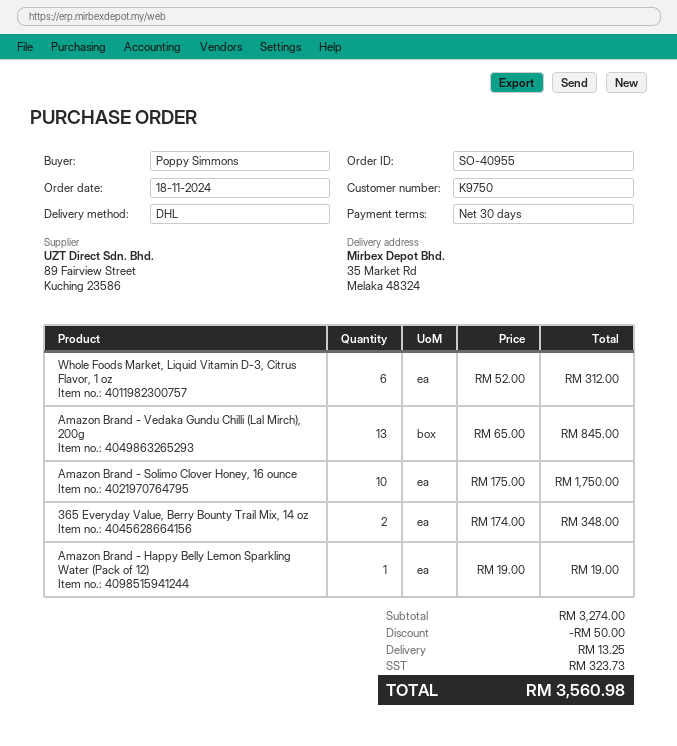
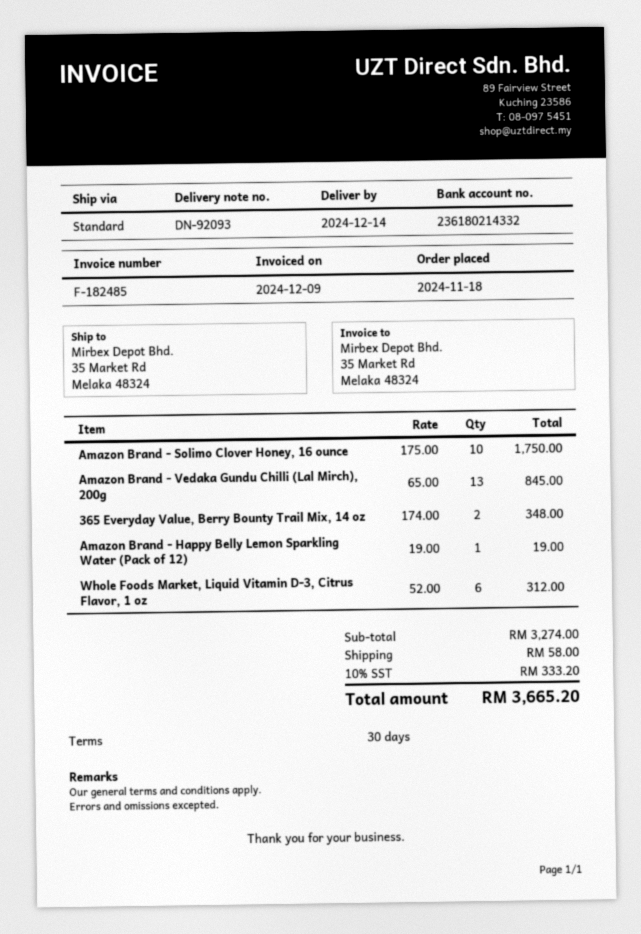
shipping method: DHL -> standard
discount: 50.00 -> none
shipping: 13.25 -> 58.00
tax: 323.73 -> 333.20
total: 3560.98 -> 3665.20

